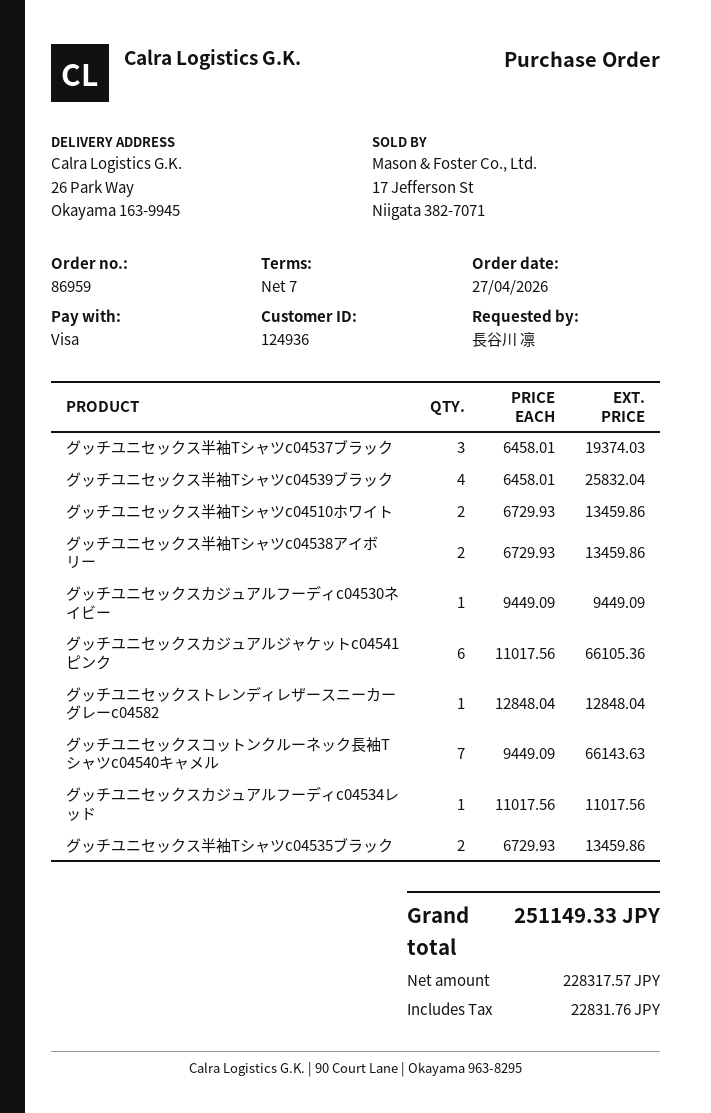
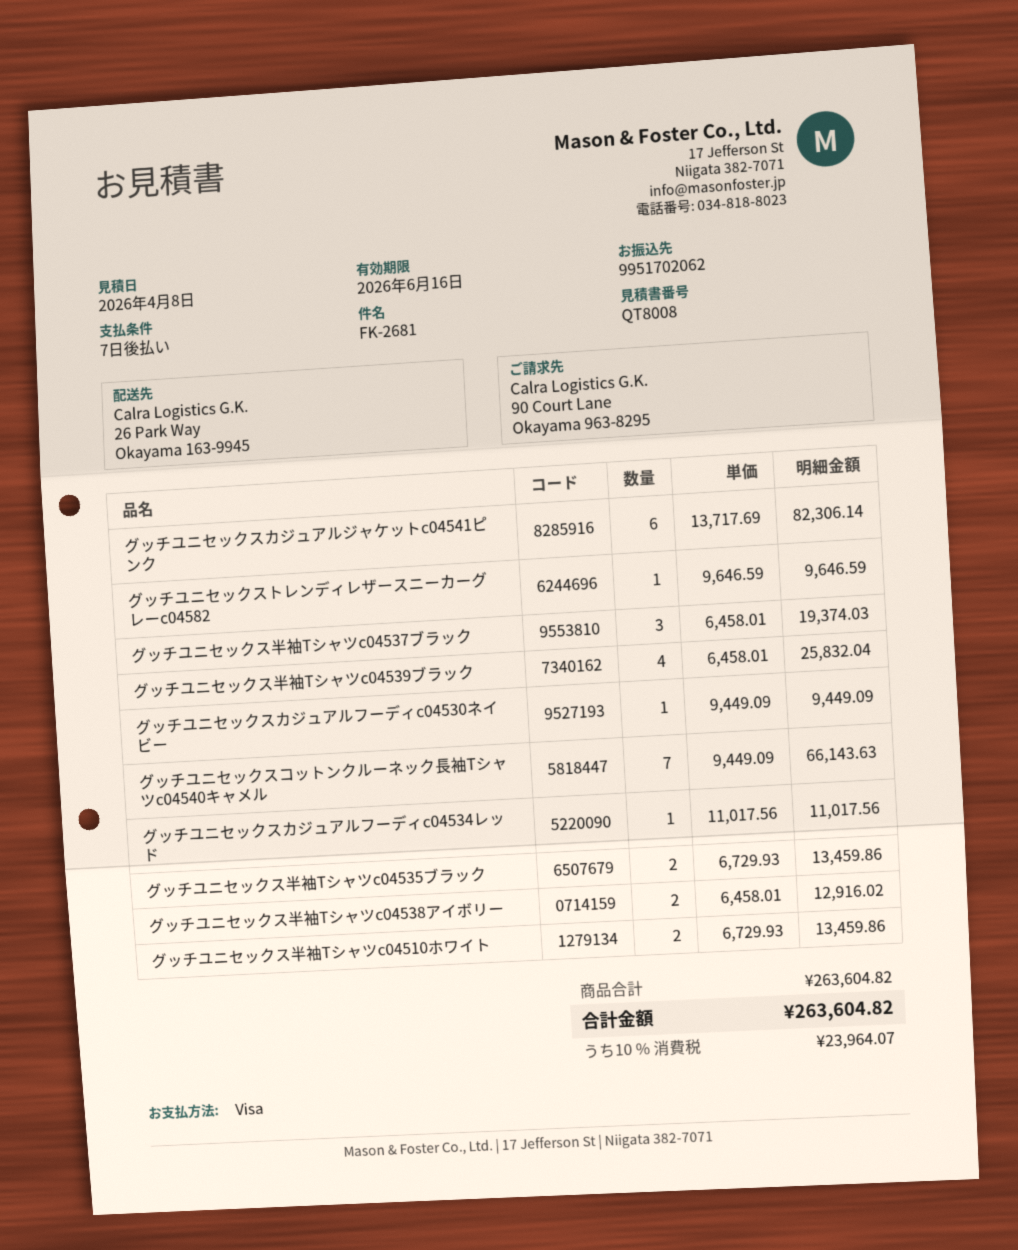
グッチユニセックス半袖Tシャツc04538アイボリー: 2 x 6729.93 = 13459.86 -> 2 x 6458.01 = 12916.02
グッチユニセックスカジュアルジャケットc04541ピンク: 6 x 11017.56 = 66105.36 -> 6 x 13717.69 = 82306.14
グッチユニセックストレンディレザースニーカーグレーc04582: 1 x 12848.04 = 12848.04 -> 1 x 9646.59 = 9646.59
tax: 22831.76 -> 23964.07
total: 251149.33 -> 263604.82

